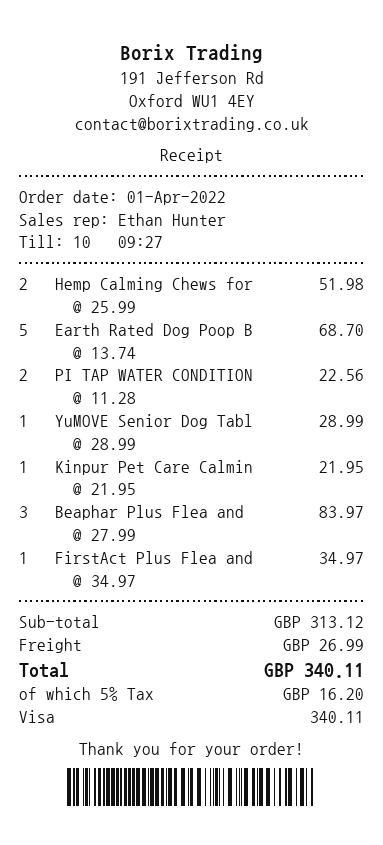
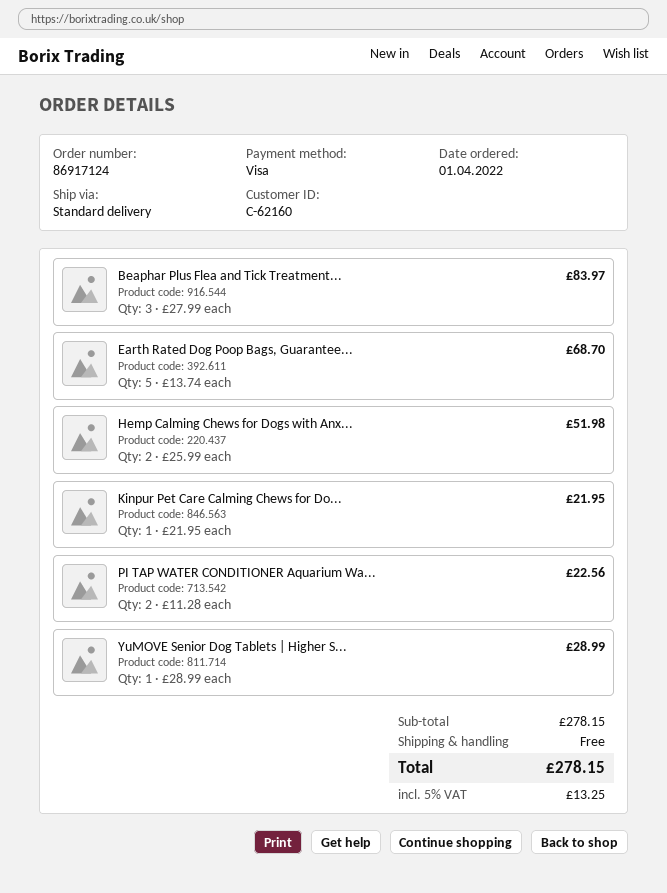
FirstAct Plus Flea and: 1 x 34.97 = 34.97 -> none
subtotal: 313.12 -> 278.15
shipping: 26.99 -> 0.00
tax: 5% = 16.20 -> 5% = 13.25
total: 340.11 -> 278.15

